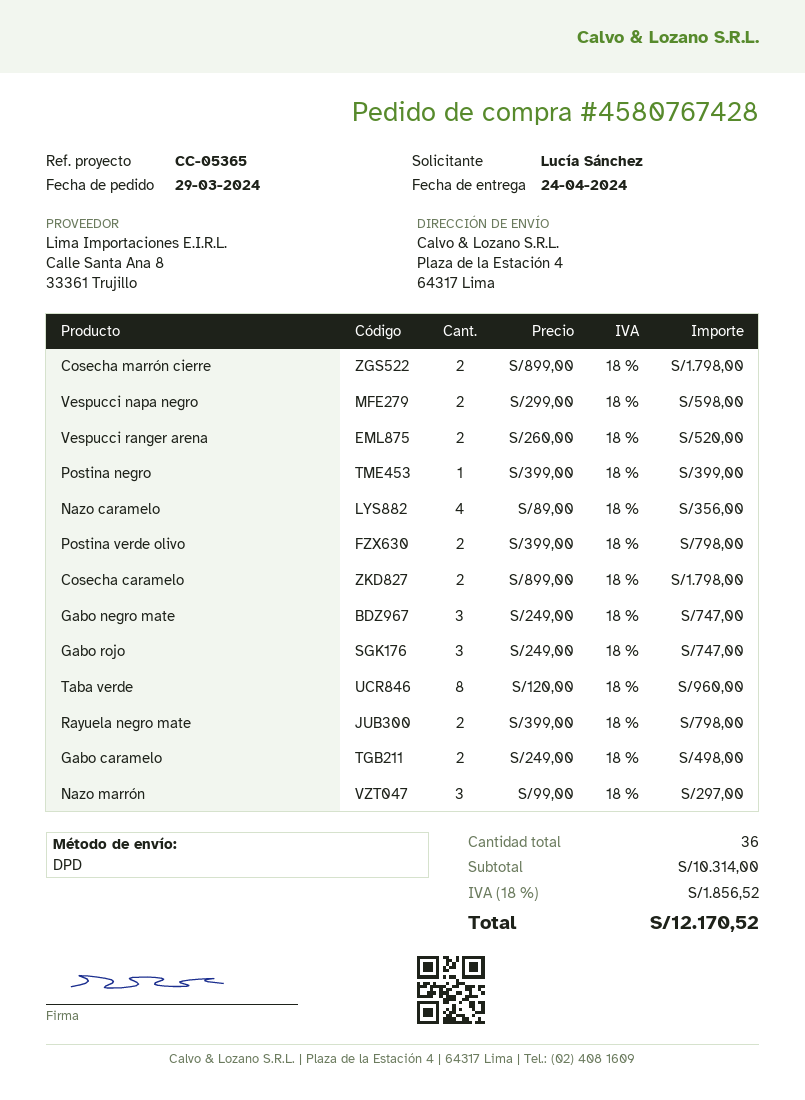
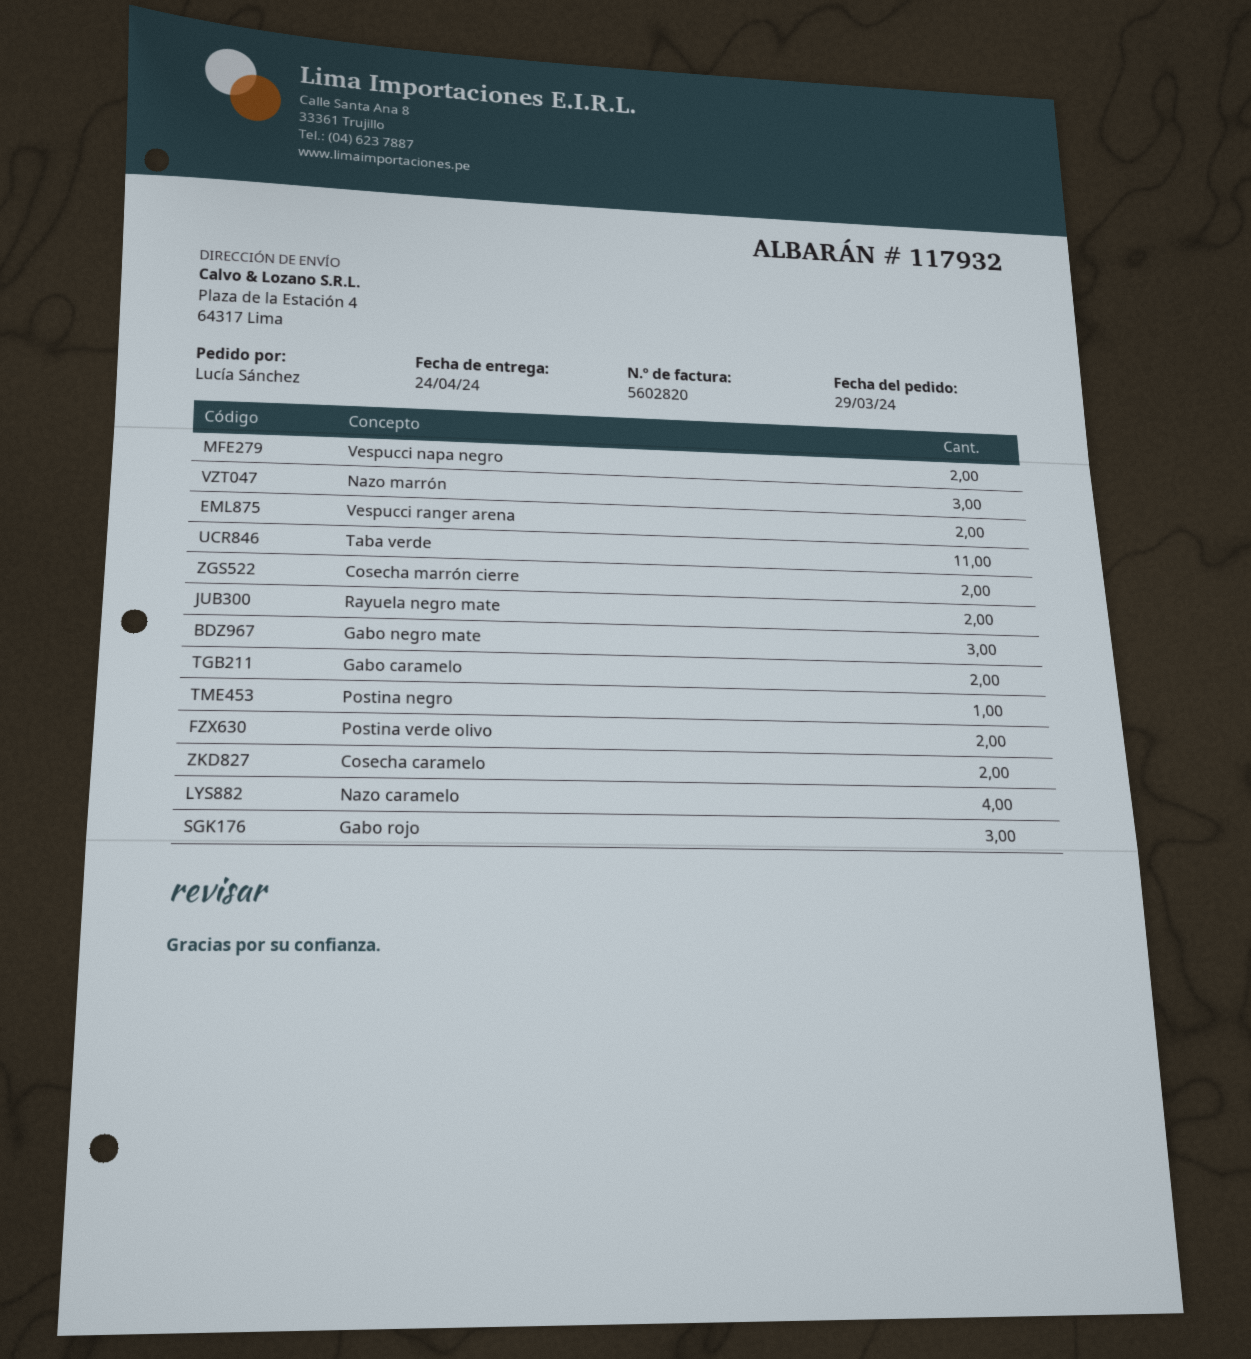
Taba verde: 8 -> 11

